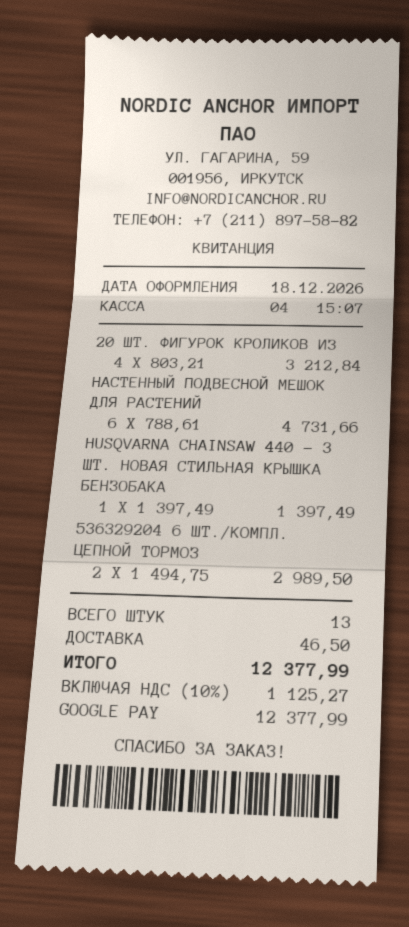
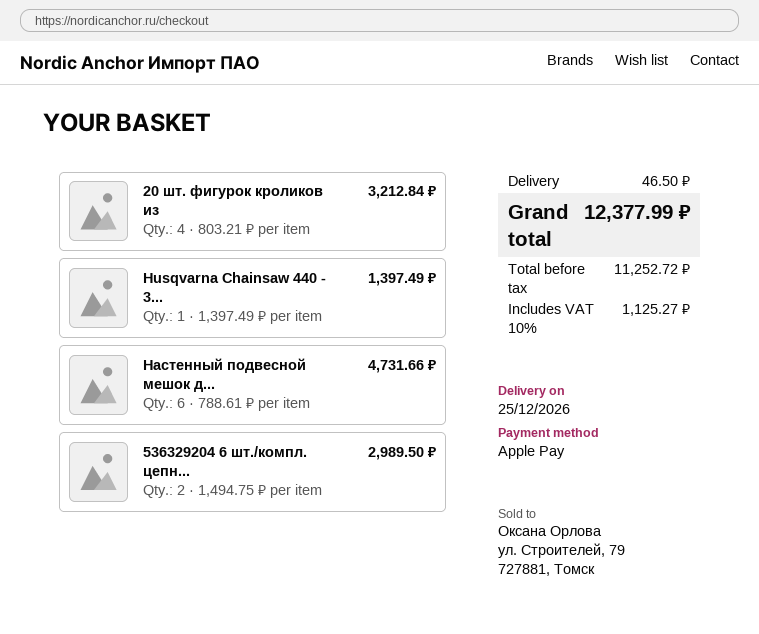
payment method: Google Pay -> Apple Pay

